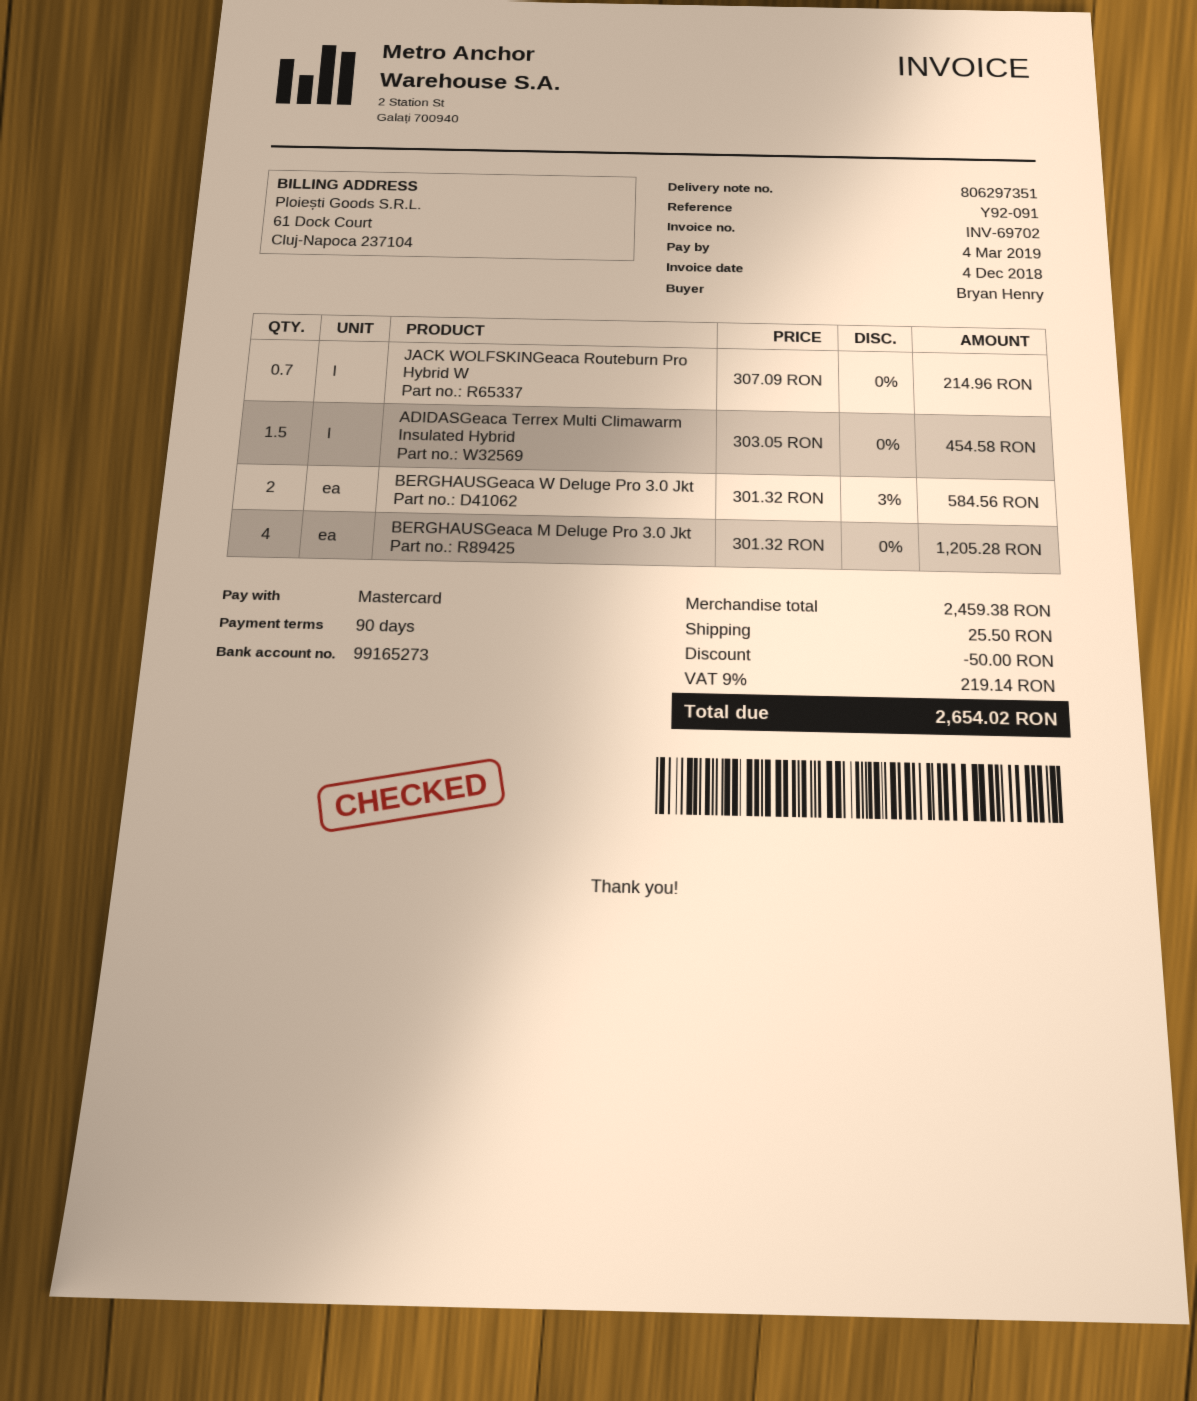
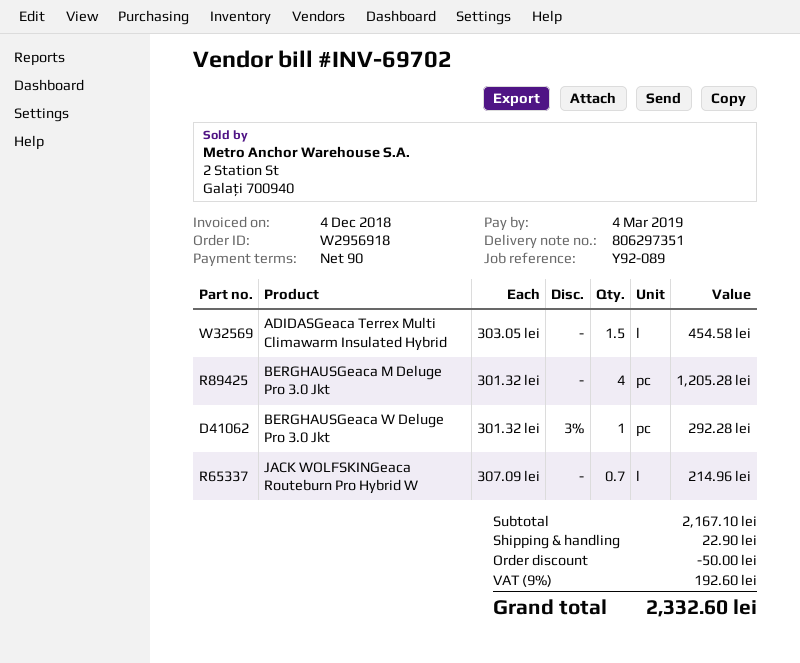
reference: Y92-091 -> Y92-089
BERGHAUSGeaca W Deluge Pro 3.0 Jkt: 2 x 301.32 - 3% = 584.56 -> 1 x 301.32 - 3% = 292.28
subtotal: 2459.38 -> 2167.10
shipping: 25.50 -> 22.90
tax: 9% = 219.14 -> 9% = 192.60
total: 2654.02 -> 2332.60

